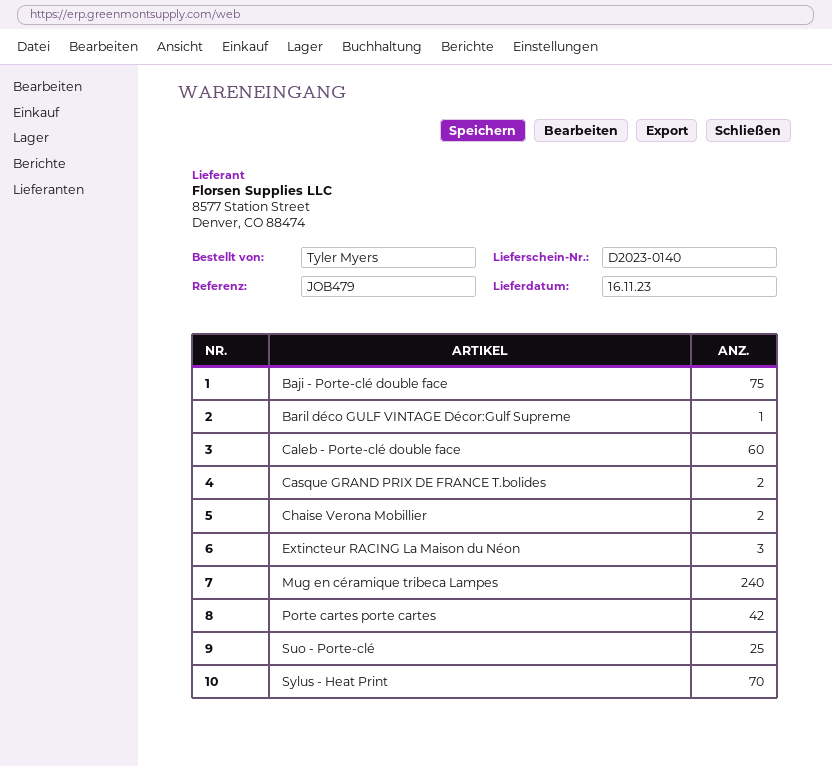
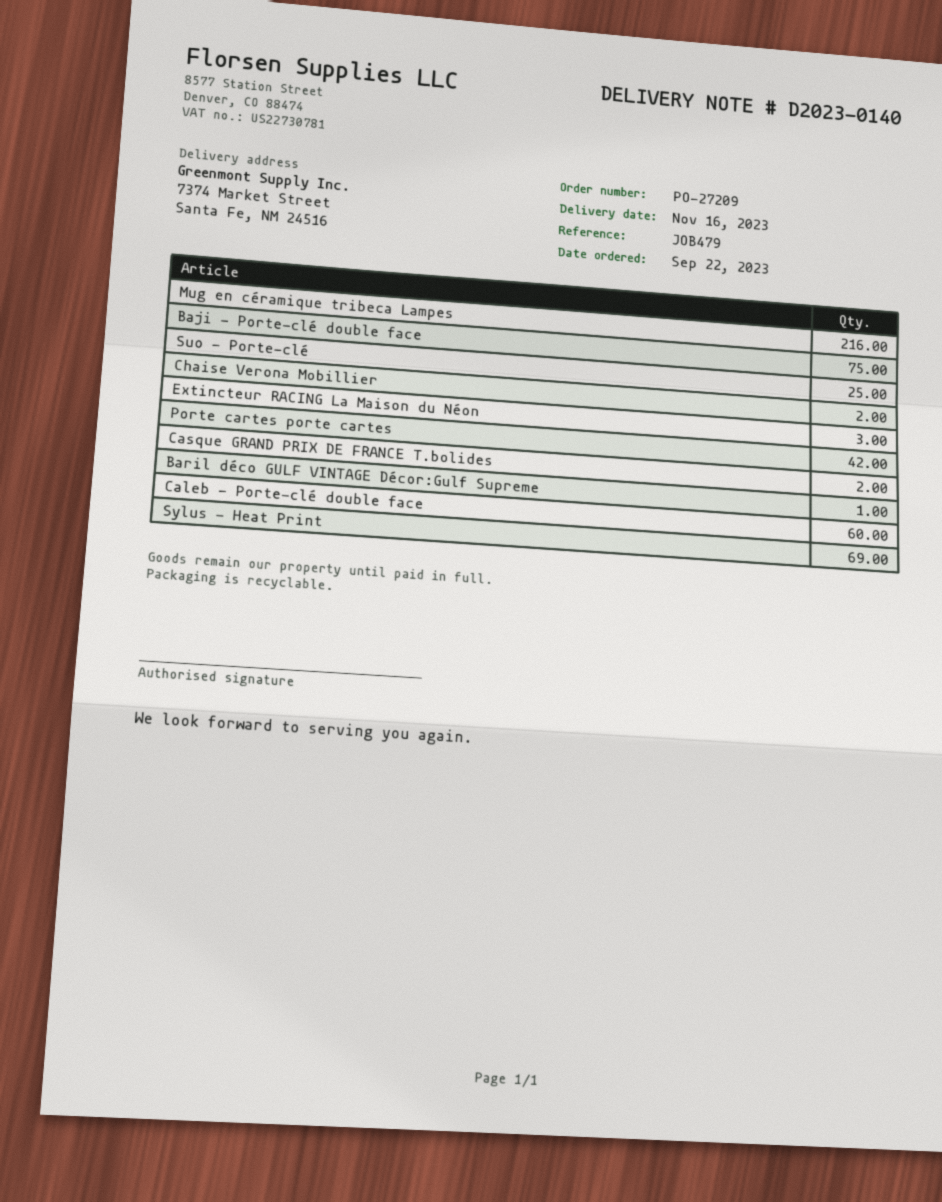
Mug en céramique tribeca Lampes: 240 -> 216
Sylus - Heat Print: 70 -> 69

